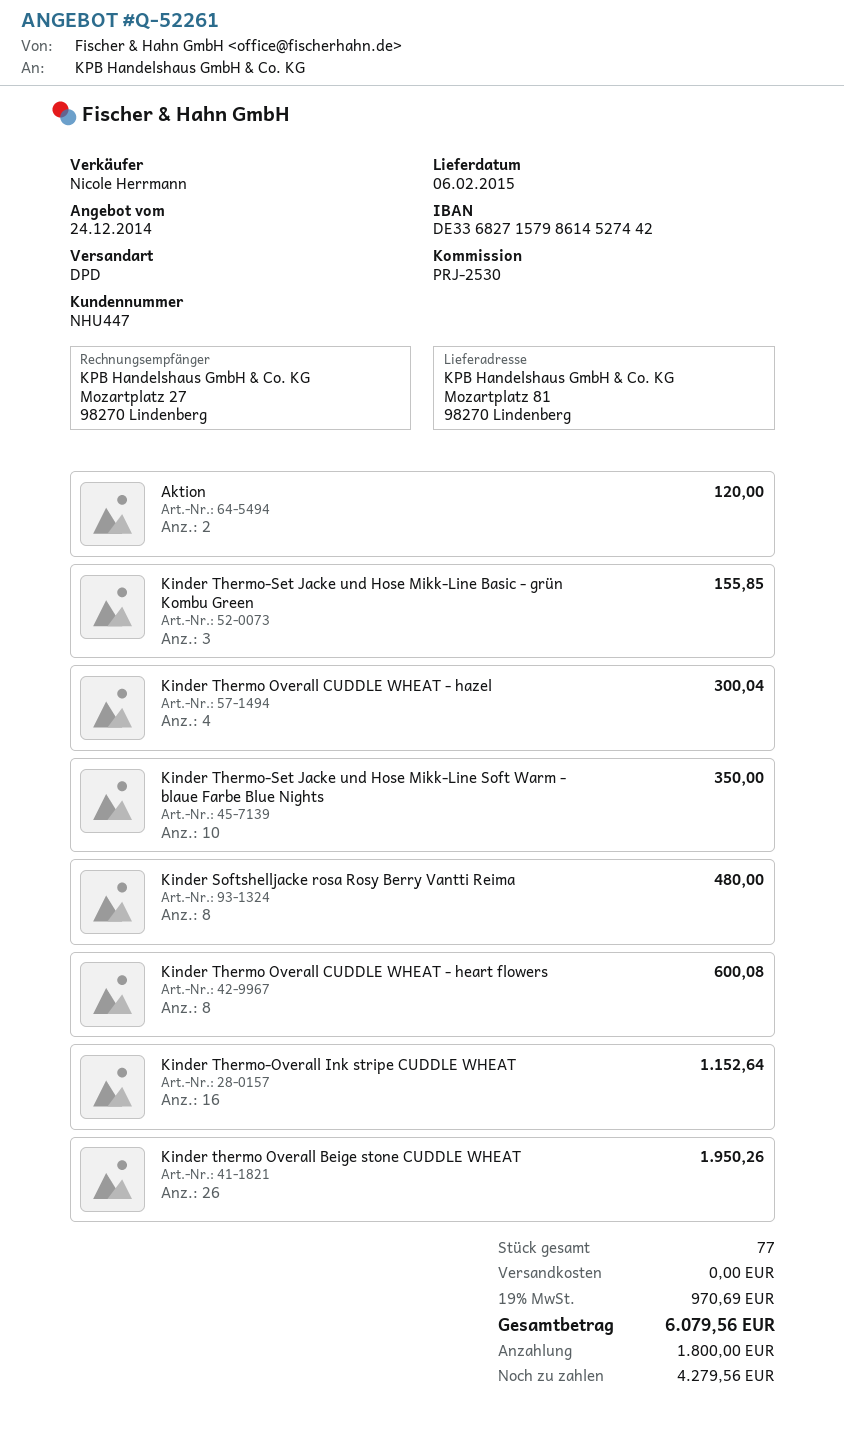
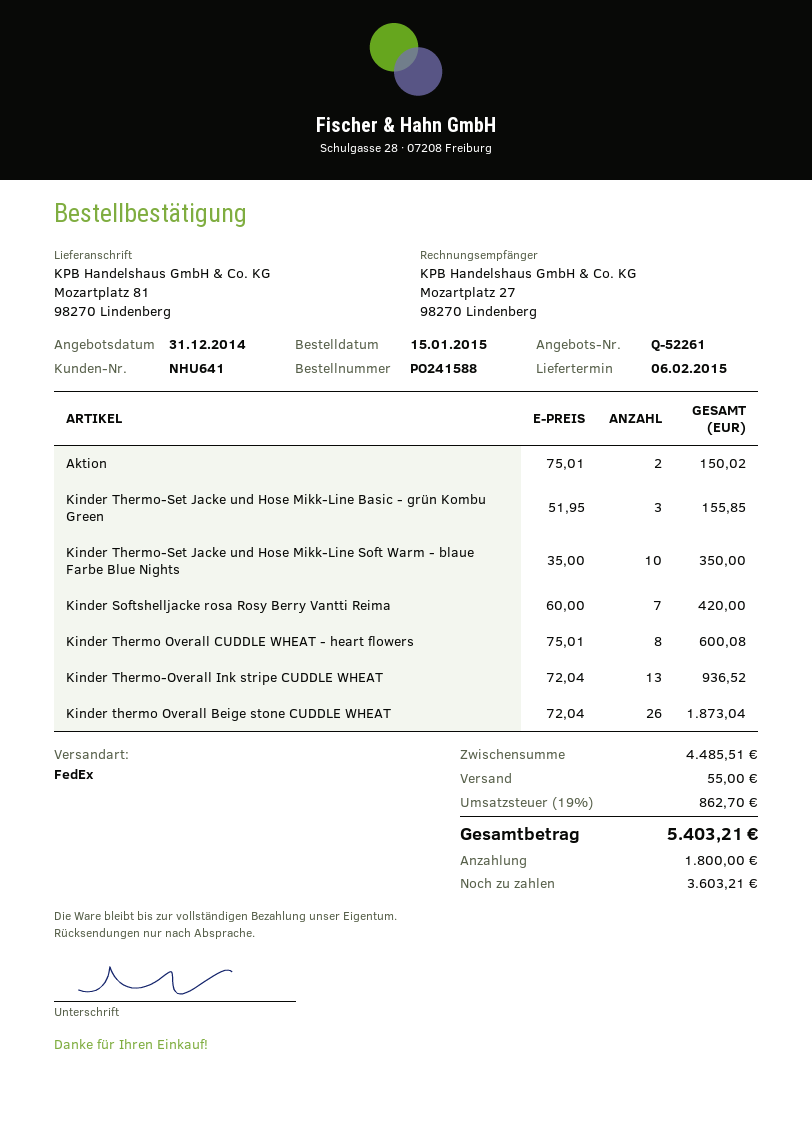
quote date: 2014-12-24 -> 2014-12-31
customer number: NHU447 -> NHU641
shipping method: DPD -> FedEx
Aktion: 2 for 120.00 -> 2 for 150.02
Kinder Thermo Overall CUDDLE WHEAT - hazel: 4 for 300.04 -> none
Kinder Softshelljacke rosa Rosy Berry Vantti Reima: 8 for 480.00 -> 7 for 420.00
Kinder Thermo-Overall Ink stripe CUDDLE WHEAT: 16 for 1152.64 -> 13 for 936.52
Kinder thermo Overall Beige stone CUDDLE WHEAT: 26 for 1950.26 -> 26 for 1873.04
shipping: 0.00 -> 55.00
tax: 19% = 970.69 -> 19% = 862.70
total: 6079.56 -> 5403.21
balance: 4279.56 -> 3603.21

